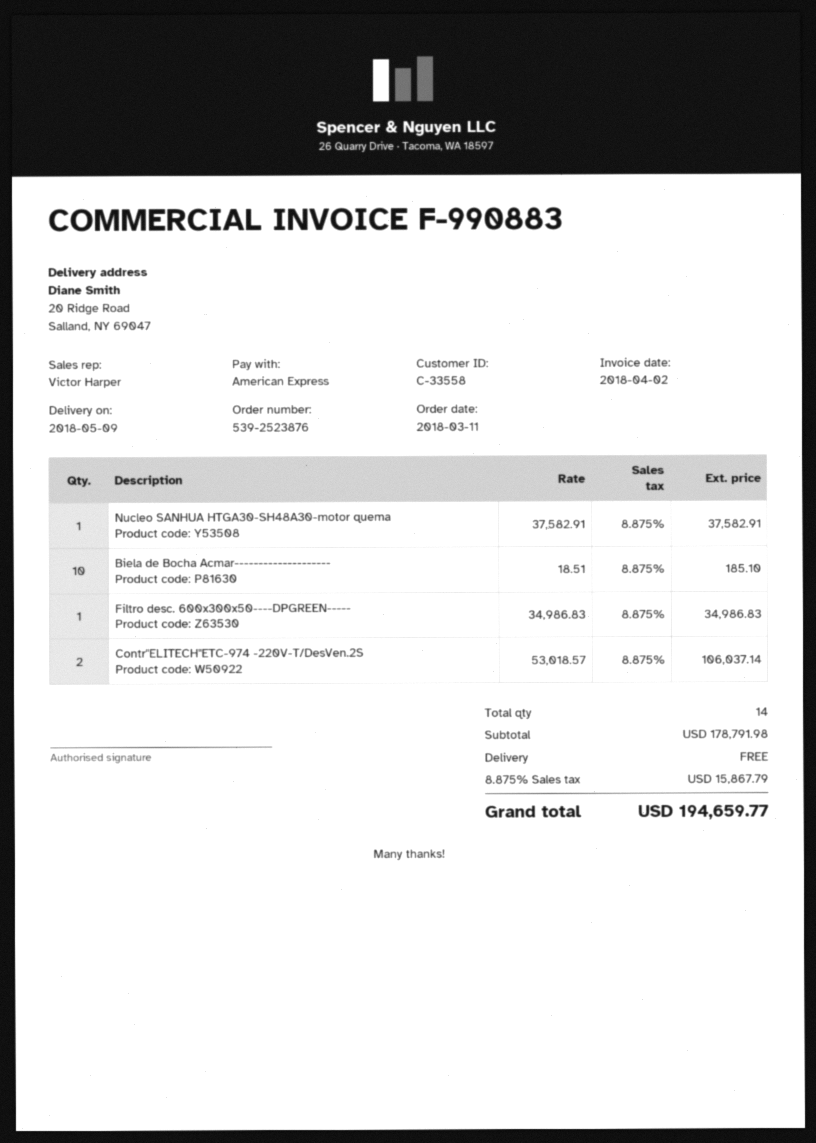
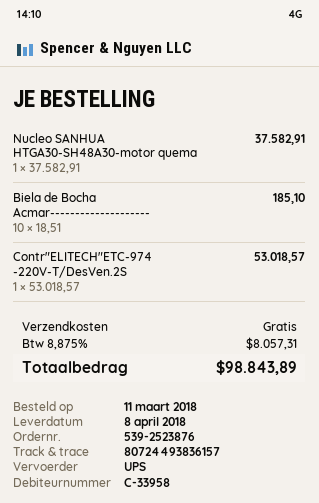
delivery date: 2018-05-09 -> 2018-04-08
customer number: C-33558 -> C-33958
Filtro desc. 600x300x50----DPGREEN-----: 1 x 34986.83 = 34986.83 -> none
Contr"ELITECH"ETC-974 -220V-T/DesVen.2S: 2 x 53018.57 = 106037.14 -> 1 x 53018.57 = 53018.57
tax: 8.875% = 15867.79 -> 8.875% = 8057.31
total: 194659.77 -> 98843.89

